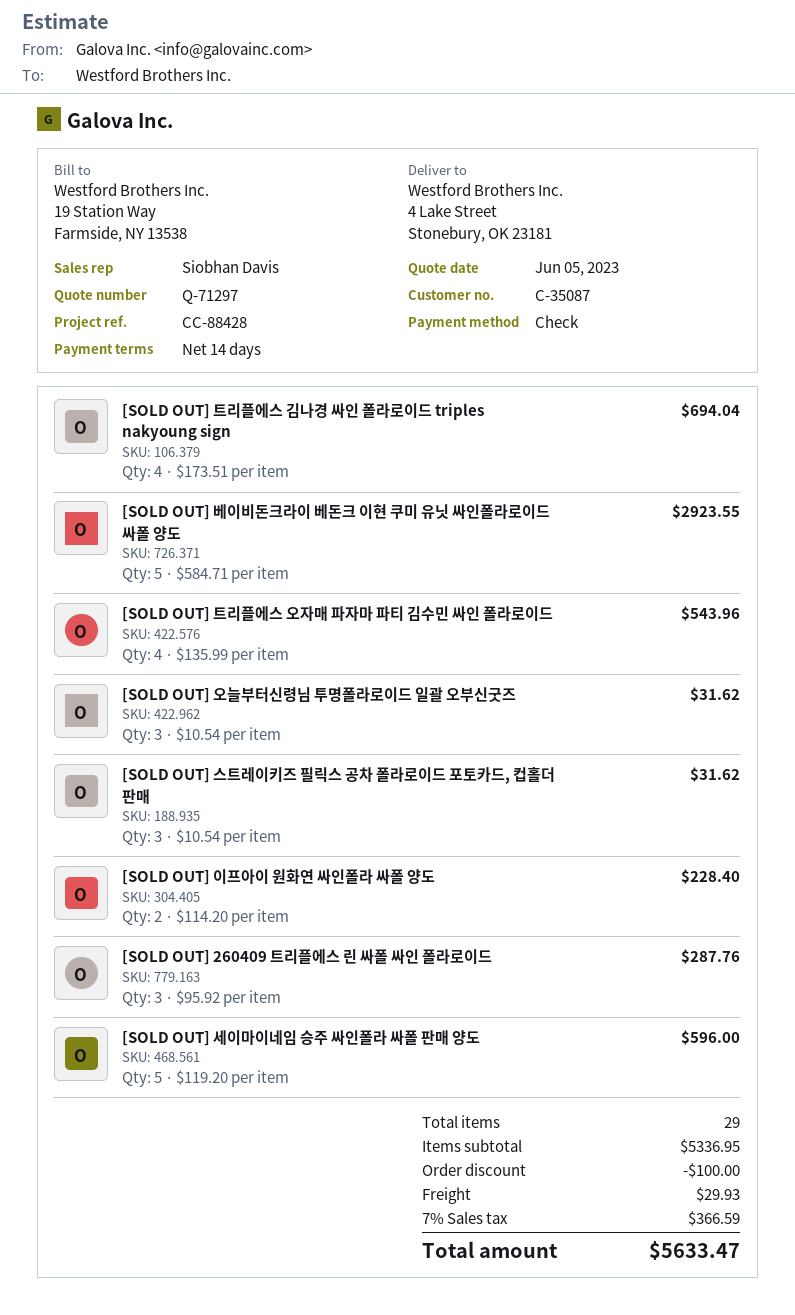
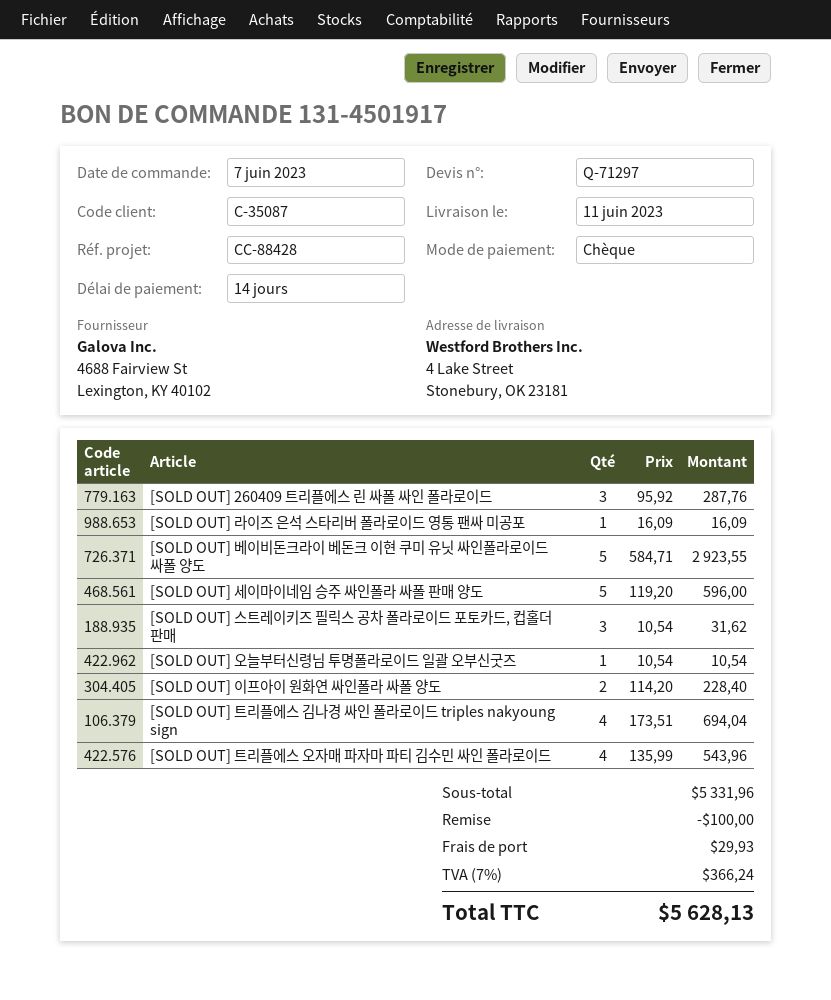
[SOLD OUT] 오늘부터신령님 투명폴라로이드 일괄 오부신굿즈: 3 x 10.54 = 31.62 -> 1 x 10.54 = 10.54
[SOLD OUT] 라이즈 은석 스타리버 폴라로이드 영통 팬싸 미공포: none -> 1 x 16.09 = 16.09
subtotal: 5336.95 -> 5331.96
tax: 7% = 366.59 -> 7% = 366.24
total: 5633.47 -> 5628.13

